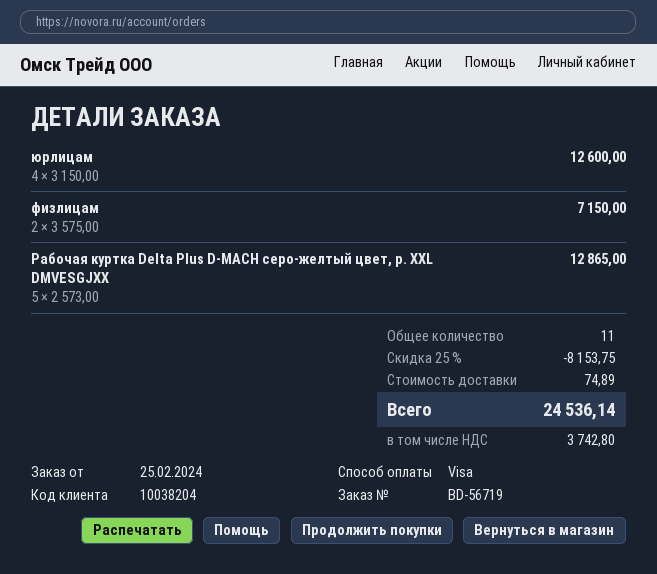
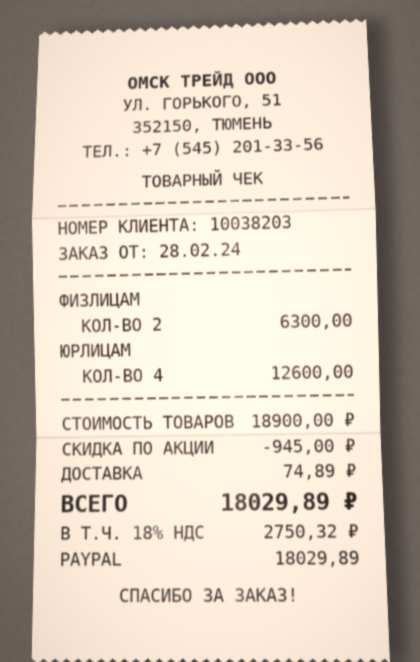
order date: 2024-02-25 -> 2024-02-28
customer number: 10038204 -> 10038203
payment method: Visa -> PayPal
физлицам: 2 for 7150.00 -> 2 for 6300.00
Рабочая куртка Delta Plus D-MACH серо-желтый цвет, р. XXL DMVESGJXX: 5 for 12865.00 -> none
discount: 8153.75 -> 945.00
tax: 3742.80 -> 2750.32
total: 24536.14 -> 18029.89

